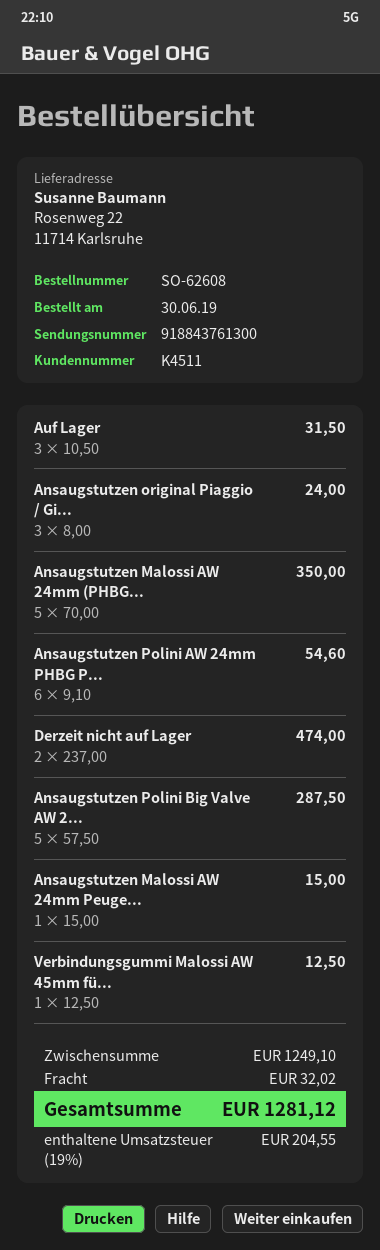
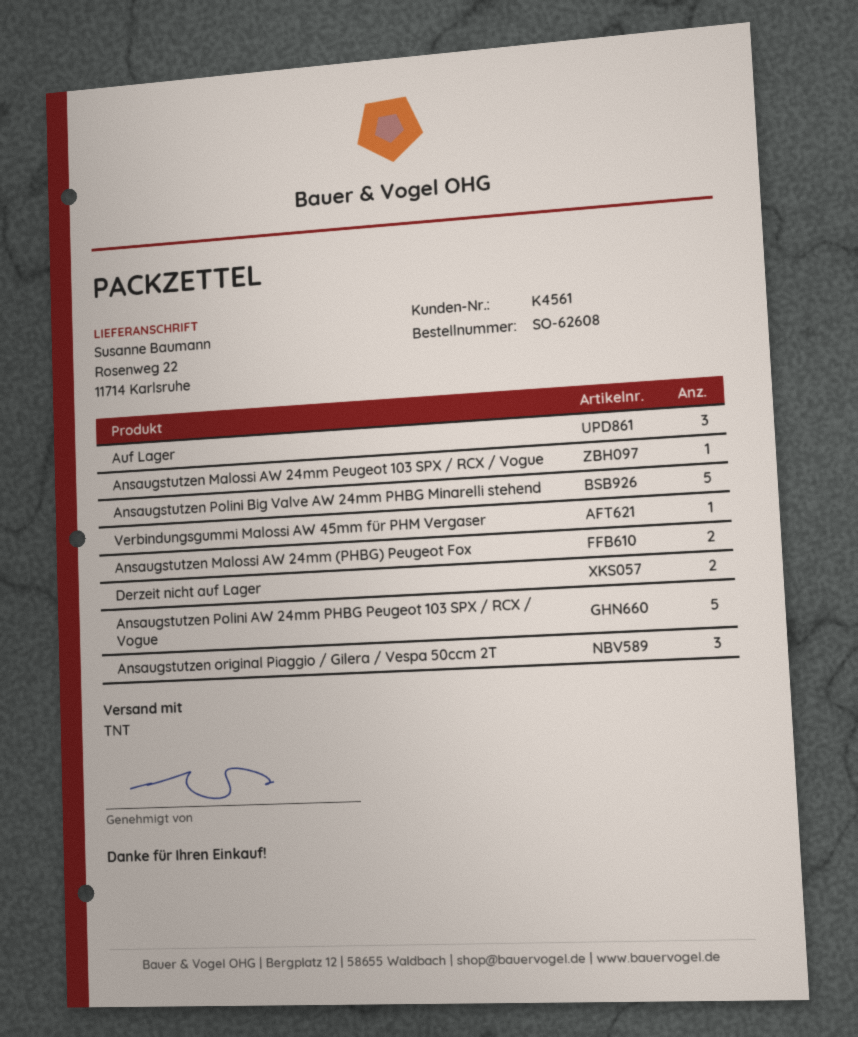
customer number: K4511 -> K4561
Ansaugstutzen Malossi AW 24mm (PHBG...: 5 -> 2
Ansaugstutzen Polini AW 24mm PHBG P...: 6 -> 5

